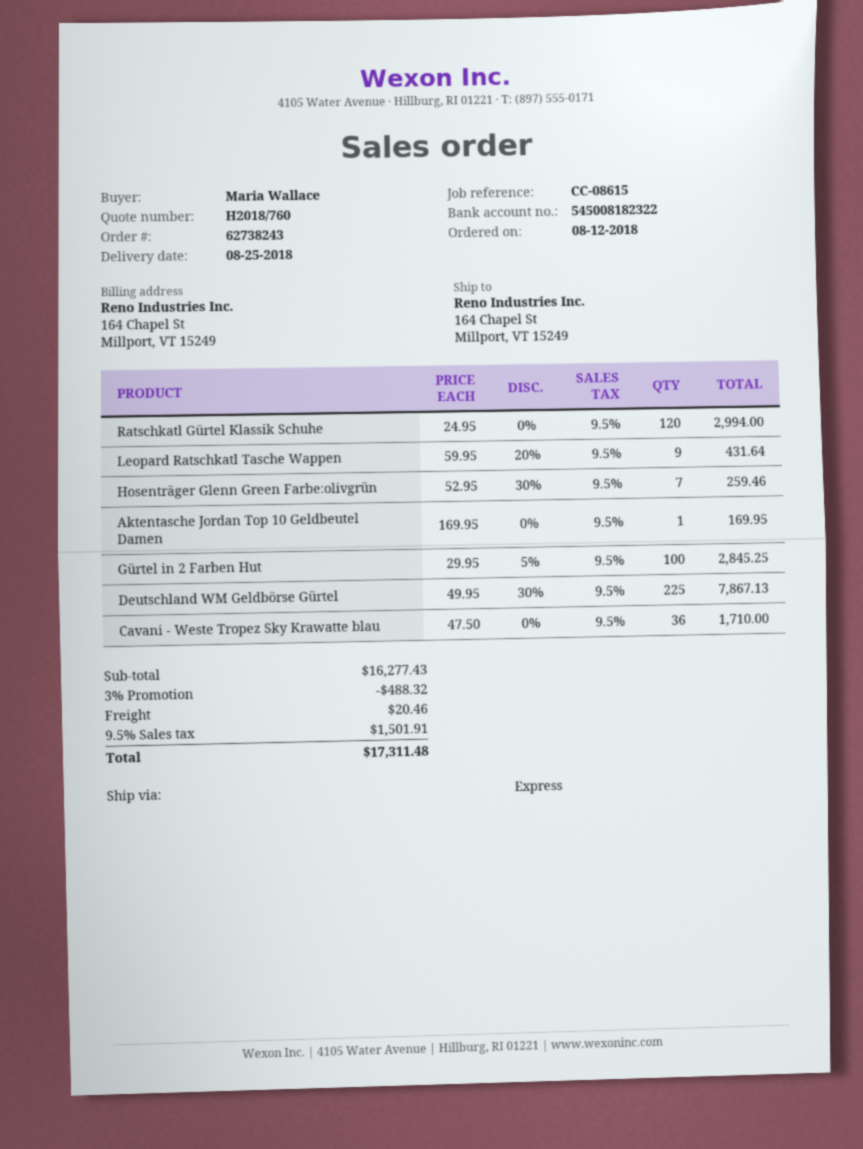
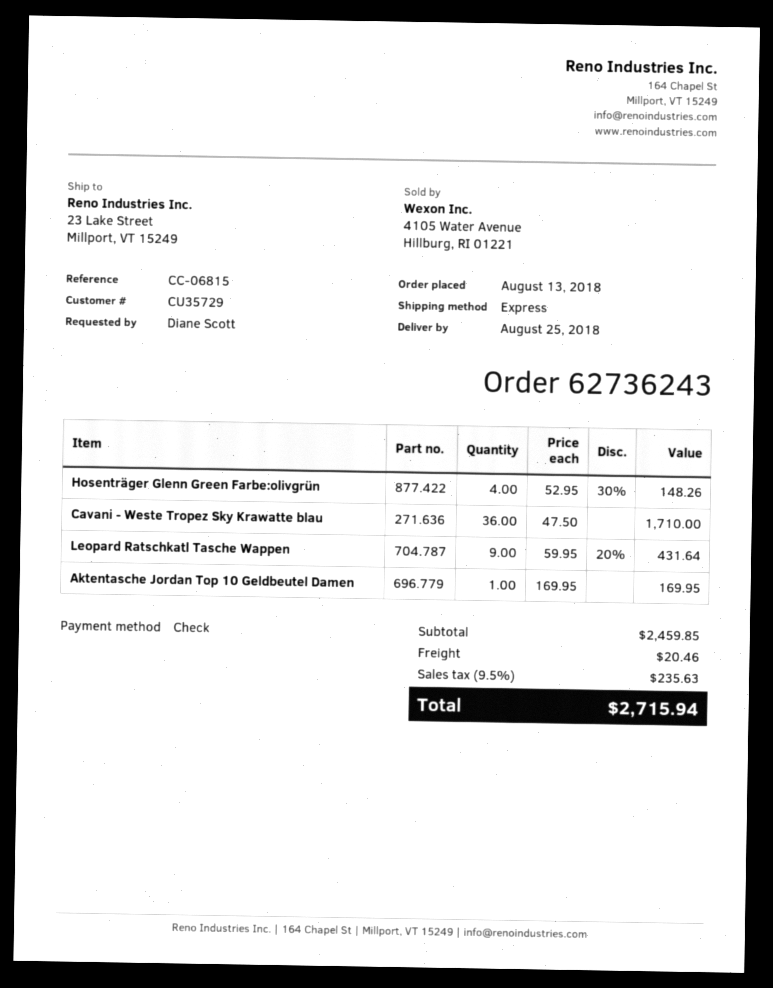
order number: 62738243 -> 62736243
order date: 2018-08-12 -> 2018-08-13
reference: CC-08615 -> CC-06815
ordered by: Maria Wallace -> Diane Scott
ship to: 164 Chapel St, Millport, VT 15249 -> 23 Lake Street, Millport, VT 15249
Ratschkatl Gürtel Klassik Schuhe: 120 x 24.95 = 2994.00 -> none
Hosenträger Glenn Green Farbe:olivgrün: 7 x 52.95 - 30% = 259.46 -> 4 x 52.95 - 30% = 148.26
Gürtel in 2 Farben Hut: 100 x 29.95 - 5% = 2845.25 -> none
Deutschland WM Geldbörse Gürtel: 225 x 49.95 - 30% = 7867.13 -> none
subtotal: 16277.43 -> 2459.85
discount: 3% = 488.32 -> none
tax: 9.5% = 1501.91 -> 9.5% = 235.63
total: 17311.48 -> 2715.94

